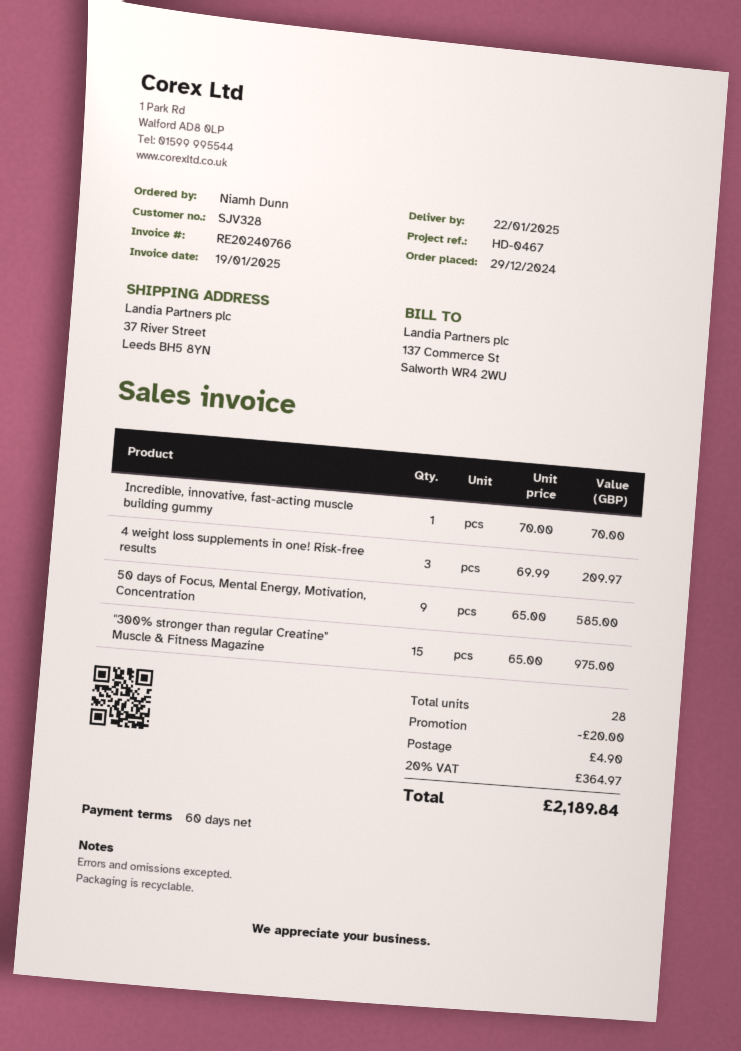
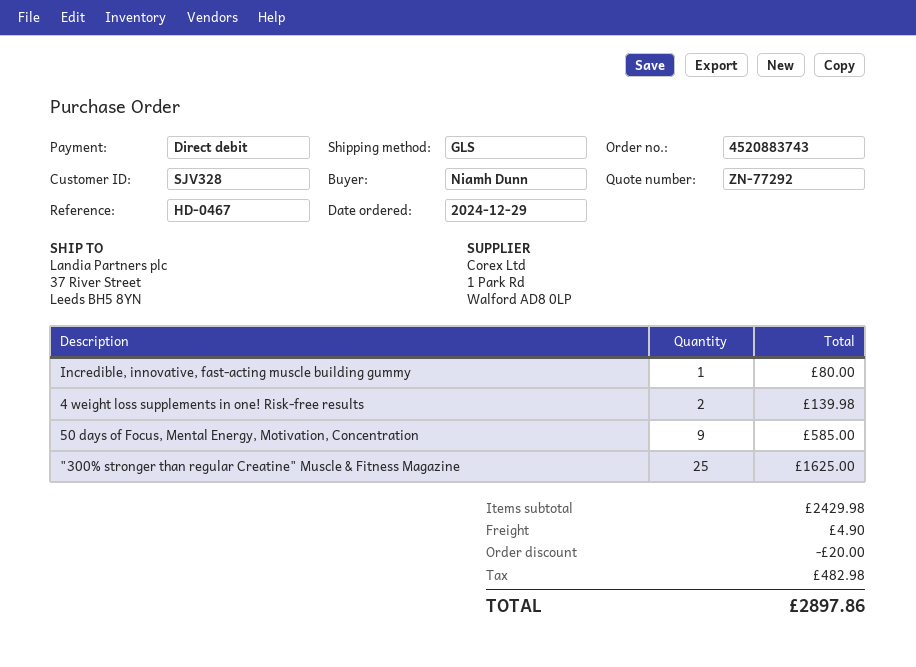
Incredible, innovative, fast-acting muscle building gummy: 1 for 70.00 -> 1 for 80.00
4 weight loss supplements in one! Risk-free results: 3 for 209.97 -> 2 for 139.98
"300% stronger than regular Creatine" Muscle & Fitness Magazine: 15 for 975.00 -> 25 for 1625.00
tax: 364.97 -> 482.98
total: 2189.84 -> 2897.86

